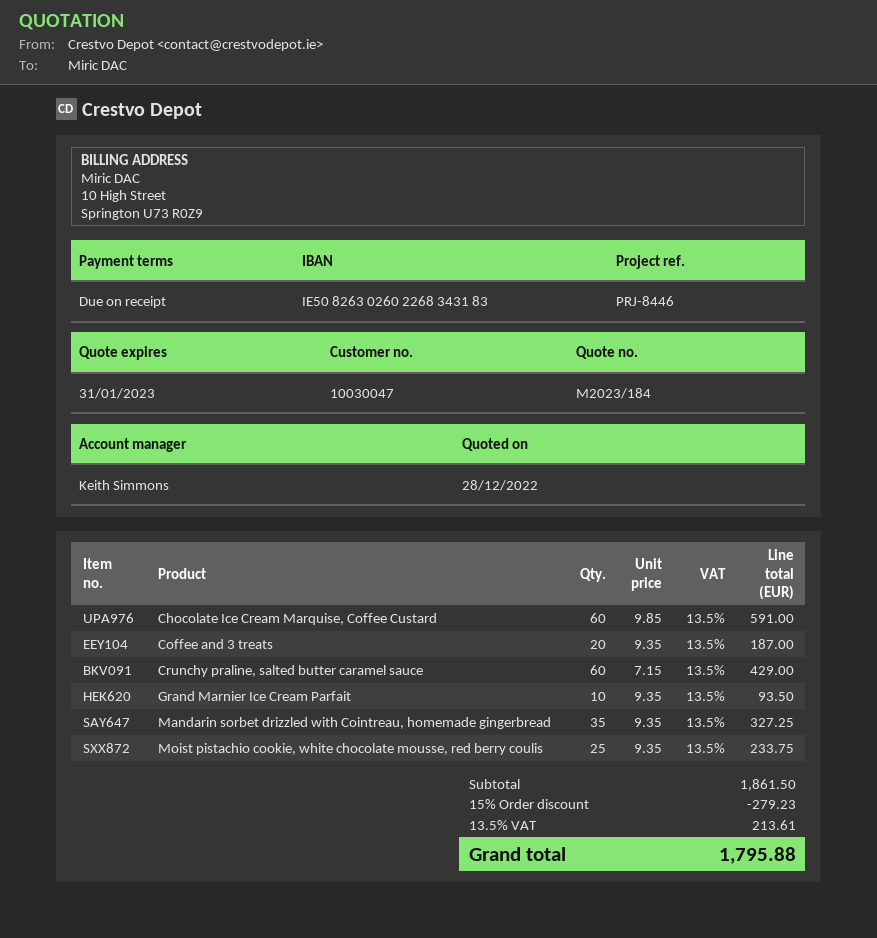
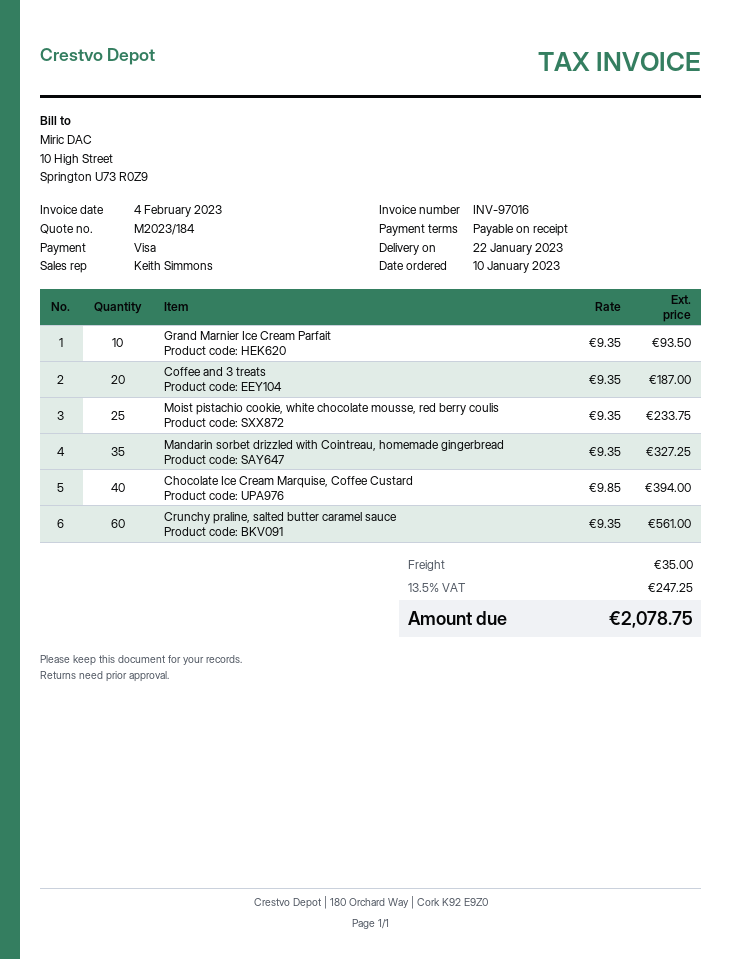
Chocolate Ice Cream Marquise, Coffee Custard: 60 x 9.85 = 591.00 -> 40 x 9.85 = 394.00
Crunchy praline, salted butter caramel sauce: 60 x 7.15 = 429.00 -> 60 x 9.35 = 561.00
discount: 15% = 279.23 -> none
shipping: none -> 35.00
tax: 13.5% = 213.61 -> 13.5% = 247.25
total: 1795.88 -> 2078.75

